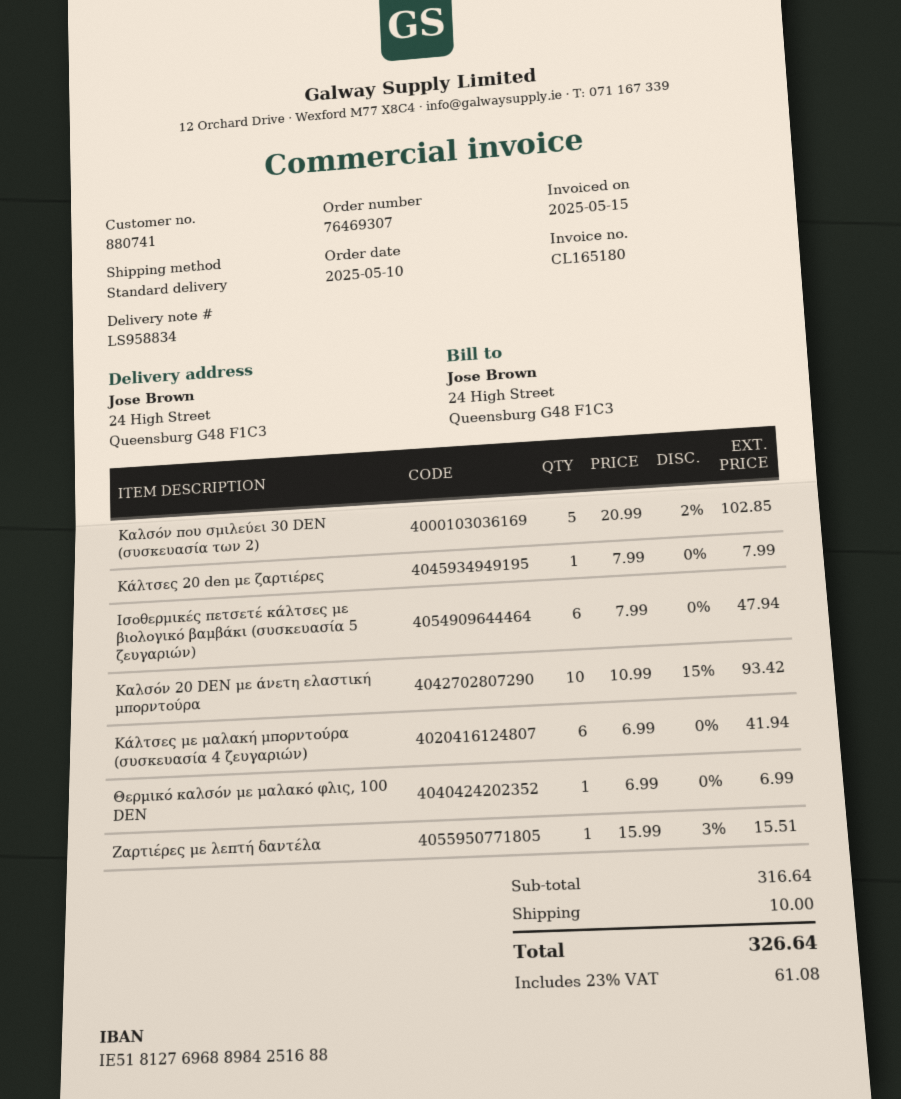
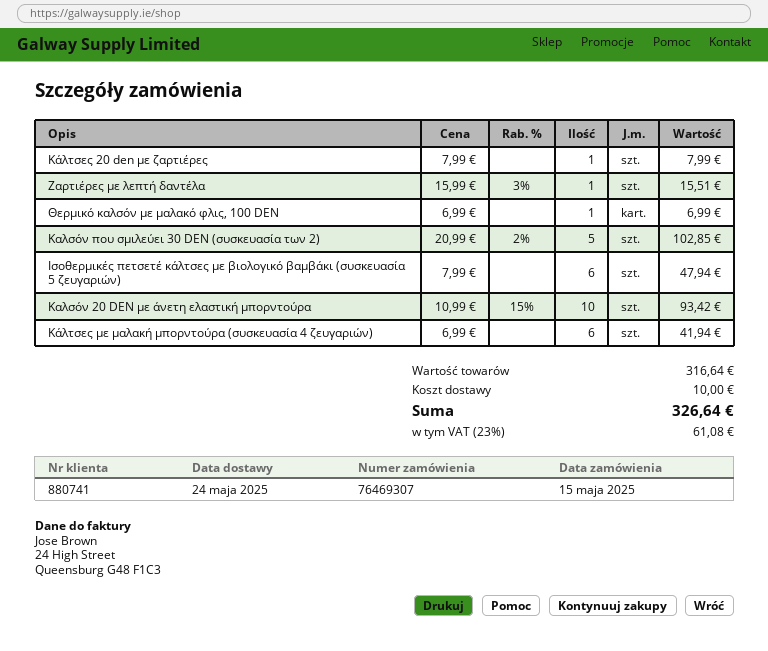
order date: 2025-05-10 -> 2025-05-15

